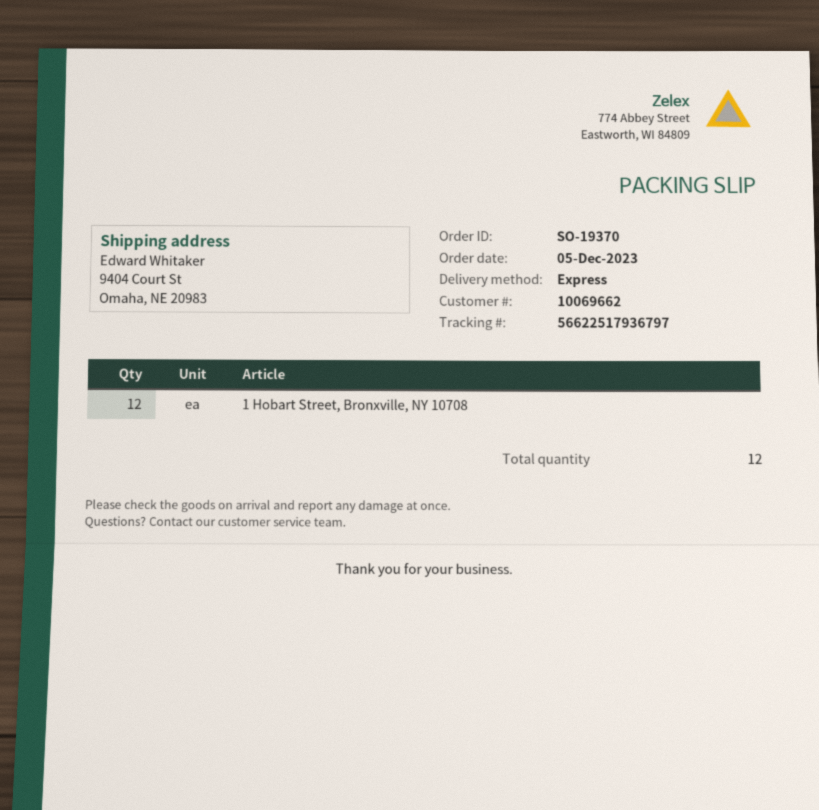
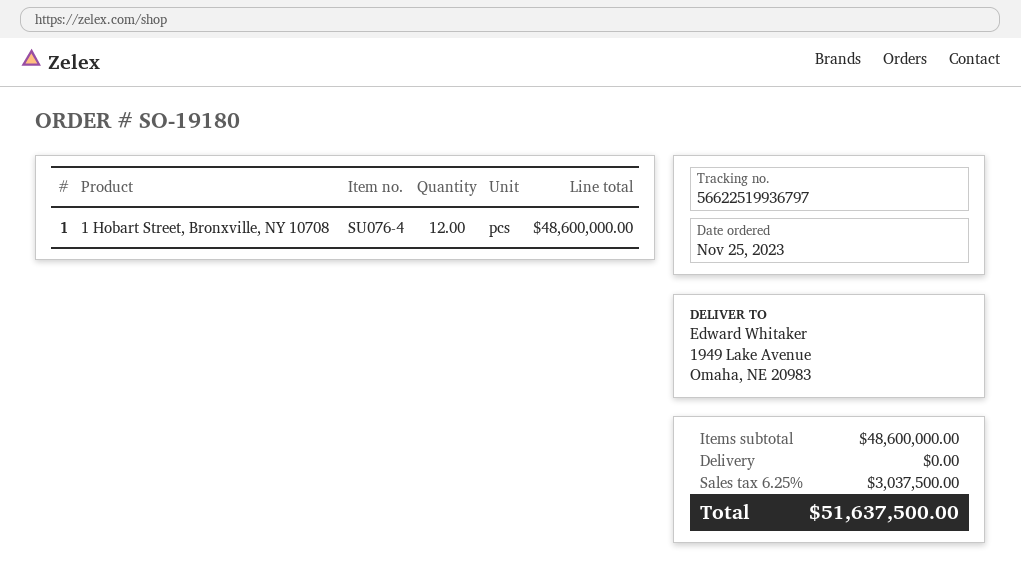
order number: SO-19370 -> SO-19180
order date: 2023-12-05 -> 2023-11-25
tracking number: 56622517936797 -> 56622519936797
ship to: 9404 Court St, Omaha, NE 20983 -> 1949 Lake Avenue, Omaha, NE 20983

